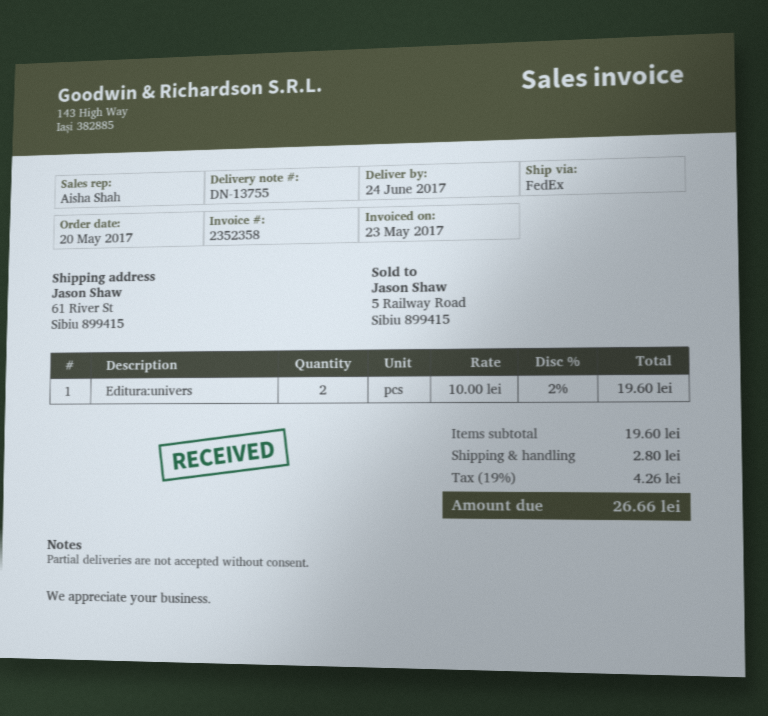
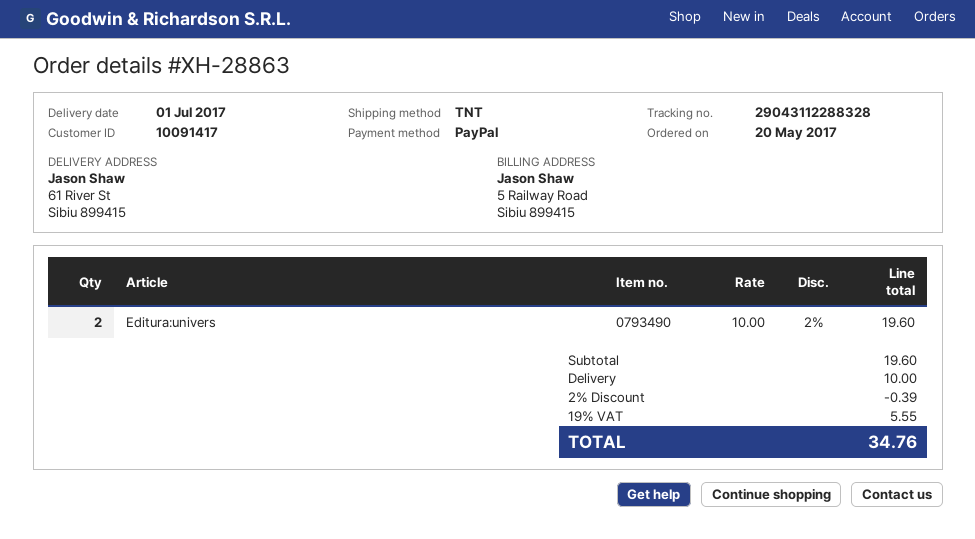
delivery date: 2017-06-24 -> 2017-07-01
shipping method: FedEx -> TNT
discount: none -> 2% = 0.39
shipping: 2.80 -> 10.00
tax: 19% = 4.26 -> 19% = 5.55
total: 26.66 -> 34.76

